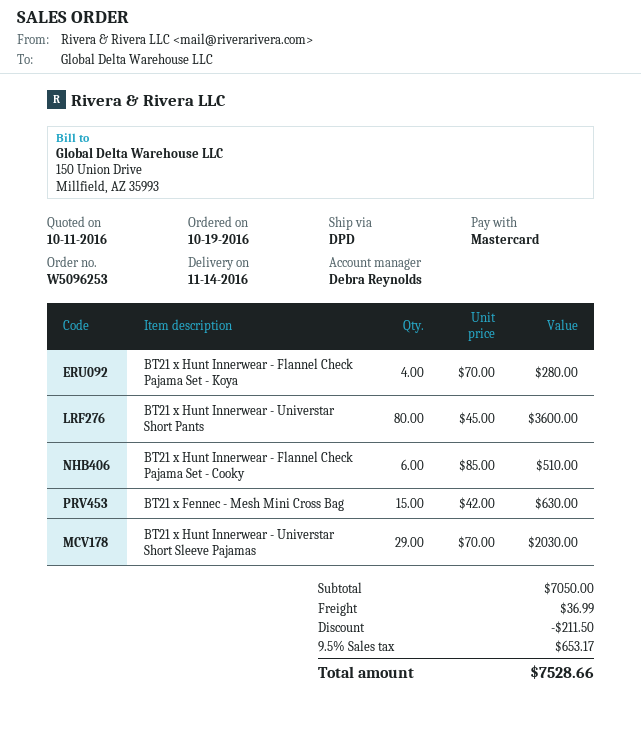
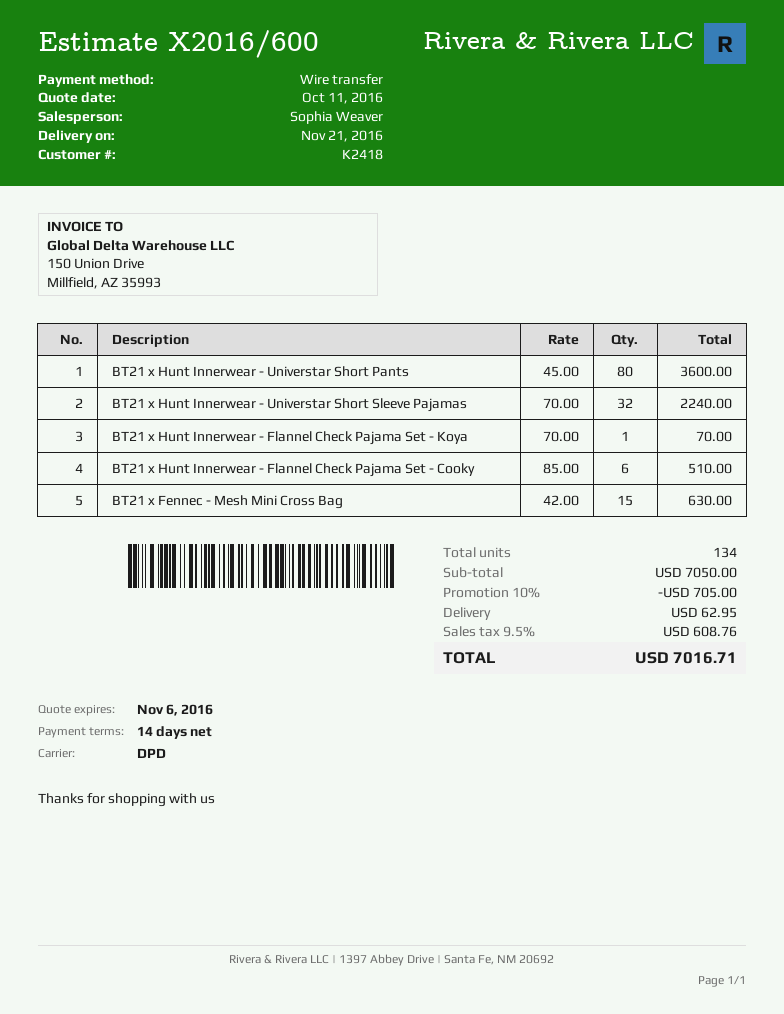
delivery date: 2016-11-14 -> 2016-11-21
sales rep: Debra Reynolds -> Sophia Weaver
payment method: Mastercard -> bank transfer
BT21 x Hunt Innerwear - Flannel Check Pajama Set - Koya: 4 x 70.00 = 280.00 -> 1 x 70.00 = 70.00
BT21 x Hunt Innerwear - Universtar Short Sleeve Pajamas: 29 x 70.00 = 2030.00 -> 32 x 70.00 = 2240.00
discount: 211.50 -> 705.00
shipping: 36.99 -> 62.95
tax: 9.5% = 653.17 -> 9.5% = 608.76
total: 7528.66 -> 7016.71

